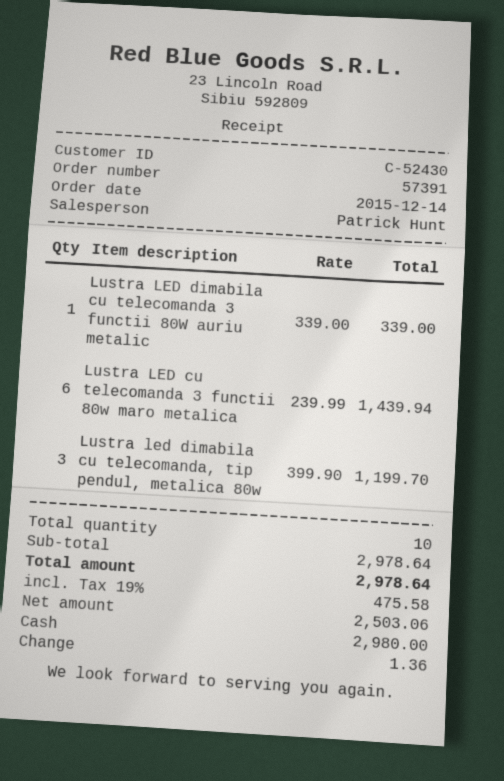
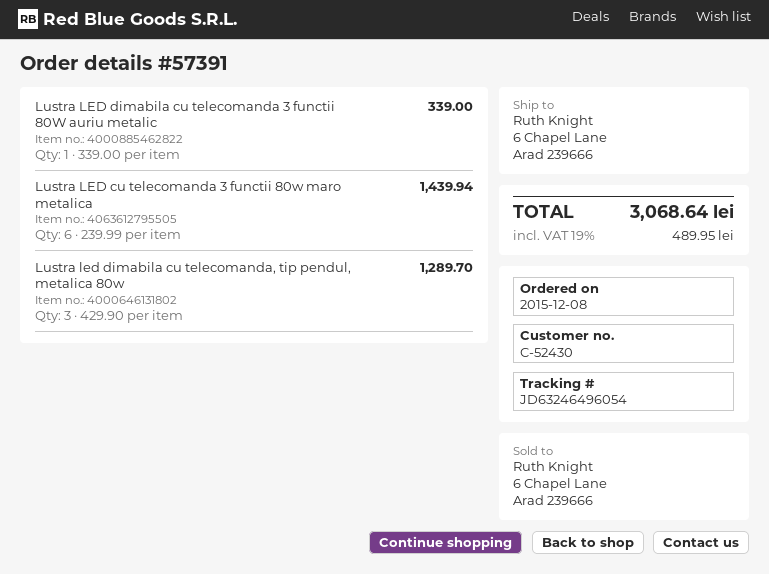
order date: 2015-12-14 -> 2015-12-08
Lustra led dimabila cu telecomanda, tip pendul, metalica 80w: 3 x 399.90 = 1199.70 -> 3 x 429.90 = 1289.70
tax: 19% = 475.58 -> 19% = 489.95
total: 2978.64 -> 3068.64

